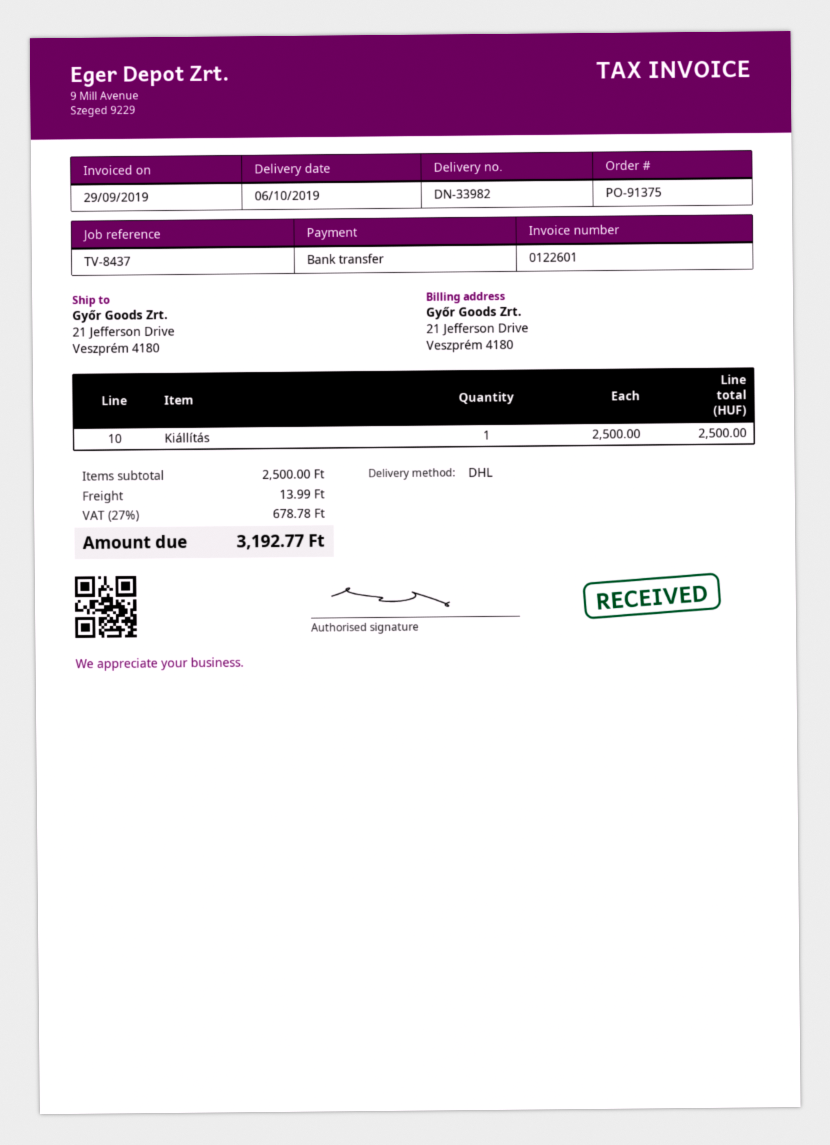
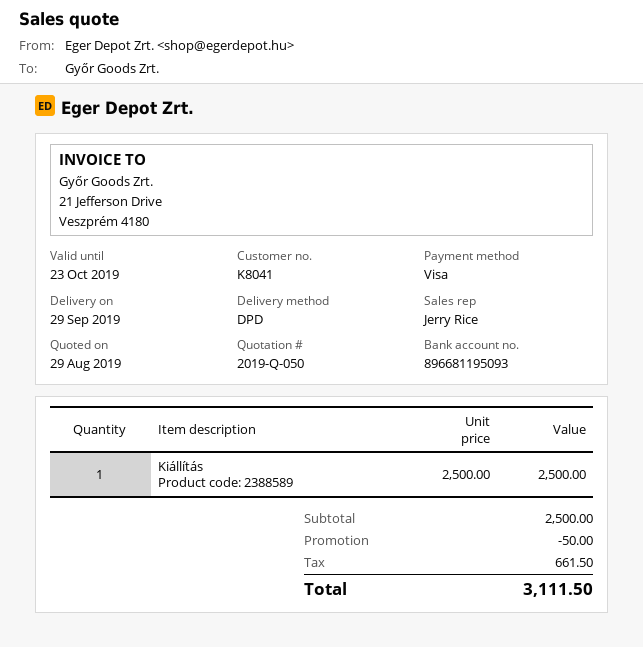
delivery date: 2019-10-06 -> 2019-09-29
payment method: bank transfer -> Visa
shipping method: DHL -> DPD
discount: none -> 50.00
shipping: 13.99 -> none
tax: 678.78 -> 661.50
total: 3192.77 -> 3111.50

